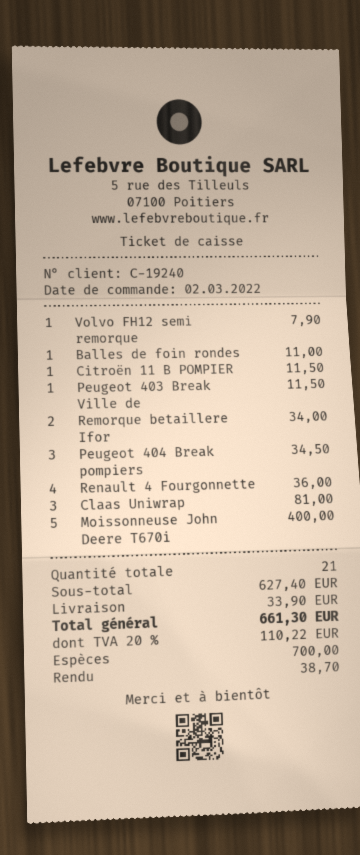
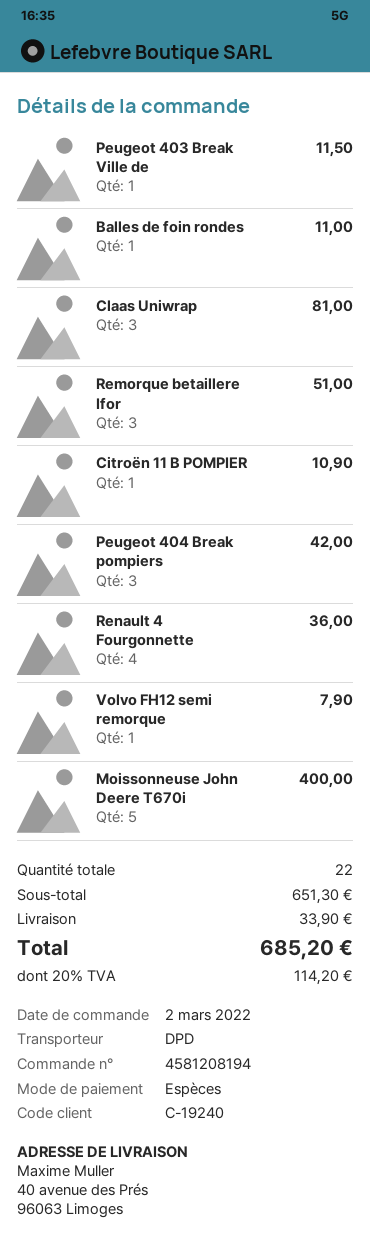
Citroën 11 B POMPIER: 1 for 11.50 -> 1 for 10.90
Remorque betaillere Ifor: 2 for 34.00 -> 3 for 51.00
Peugeot 404 Break pompiers: 3 for 34.50 -> 3 for 42.00
total quantity: 21 -> 22
subtotal: 627.40 -> 651.30
tax: 20% = 110.22 -> 20% = 114.20
total: 661.30 -> 685.20

